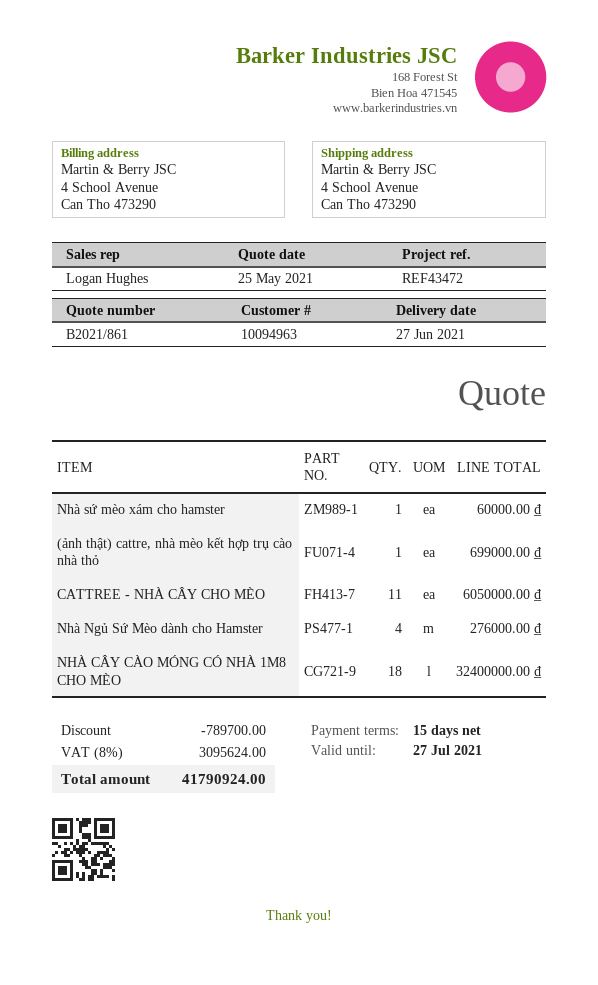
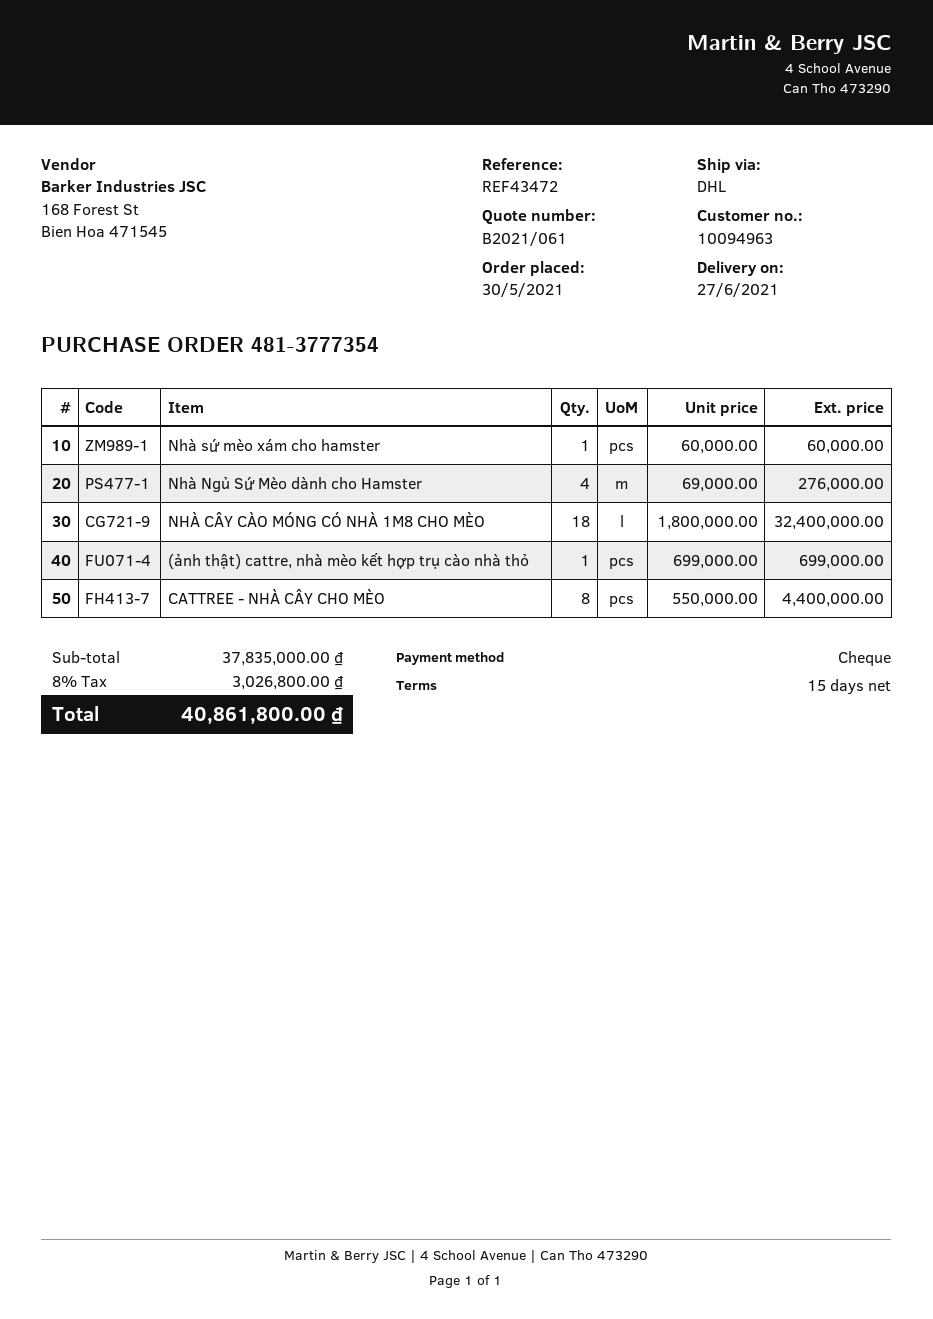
quote number: B2021/861 -> B2021/061
CATTREE - NHÀ CÂY CHO MÈO: 11 for 6050000.00 -> 8 for 4400000.00
discount: 789700.00 -> none
tax: 8% = 3095624.00 -> 8% = 3026800.00
total: 41790924.00 -> 40861800.00

